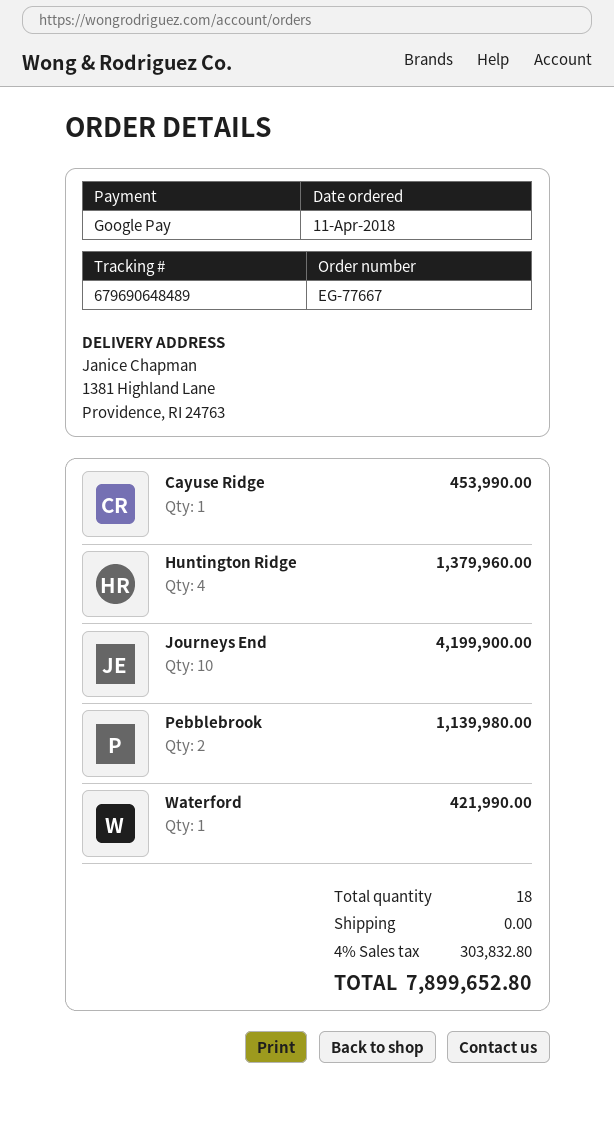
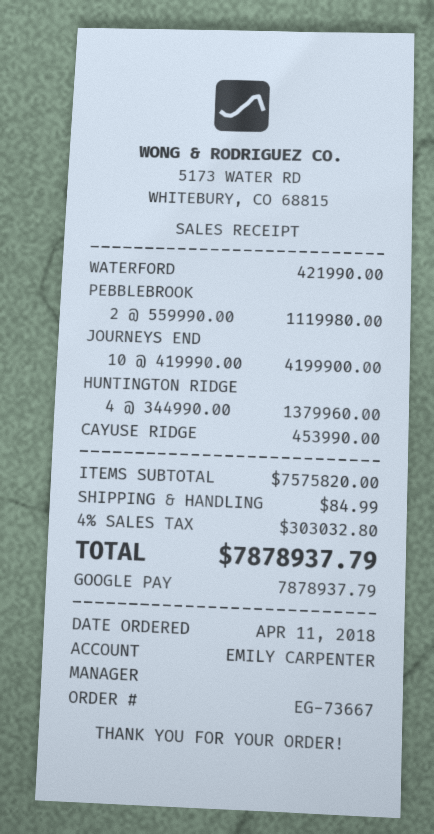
order number: EG-77667 -> EG-73667
Pebblebrook: 2 for 1139980.00 -> 2 for 1119980.00
shipping: 0.00 -> 84.99
tax: 4% = 303832.80 -> 4% = 303032.80
total: 7899652.80 -> 7878937.79

